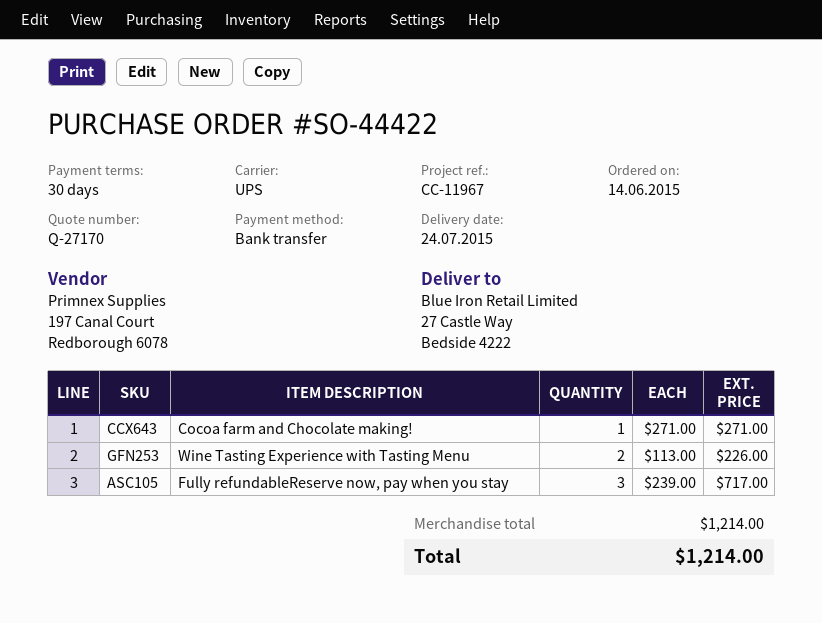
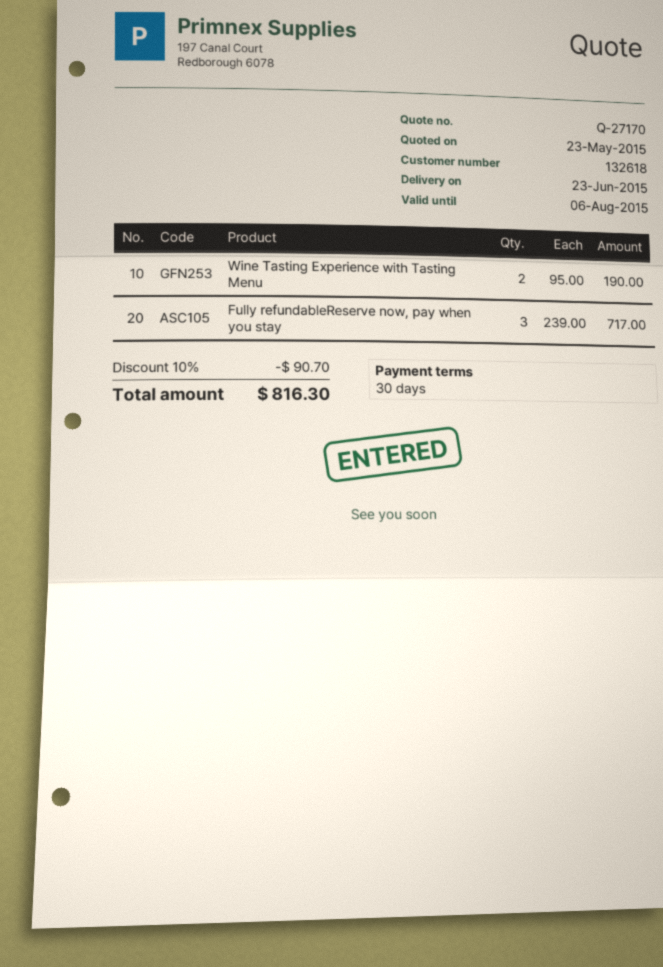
delivery date: 2015-07-24 -> 2015-06-23
Cocoa farm and Chocolate making!: 1 x 271.00 = 271.00 -> none
Wine Tasting Experience with Tasting Menu: 2 x 113.00 = 226.00 -> 2 x 95.00 = 190.00
discount: none -> 10% = 90.70
total: 1214.00 -> 816.30

